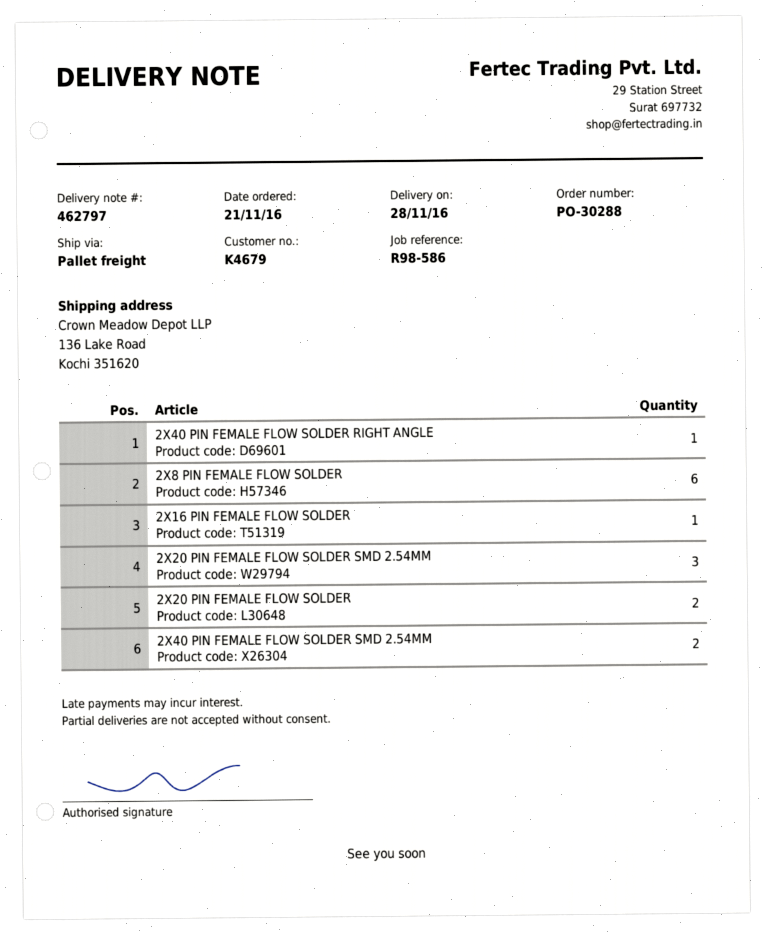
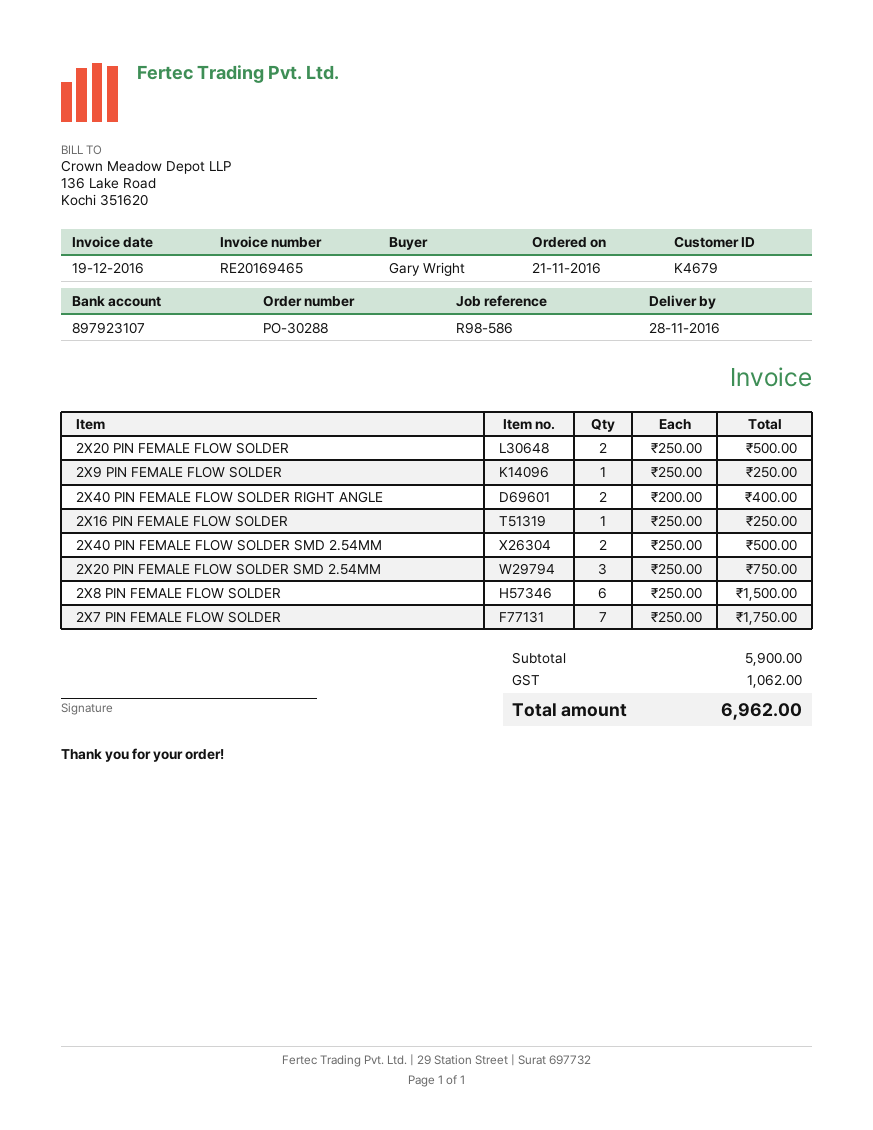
2X40 PIN FEMALE FLOW SOLDER RIGHT ANGLE: 1 -> 2
2X9 PIN FEMALE FLOW SOLDER: none -> 1
2X7 PIN FEMALE FLOW SOLDER: none -> 7

